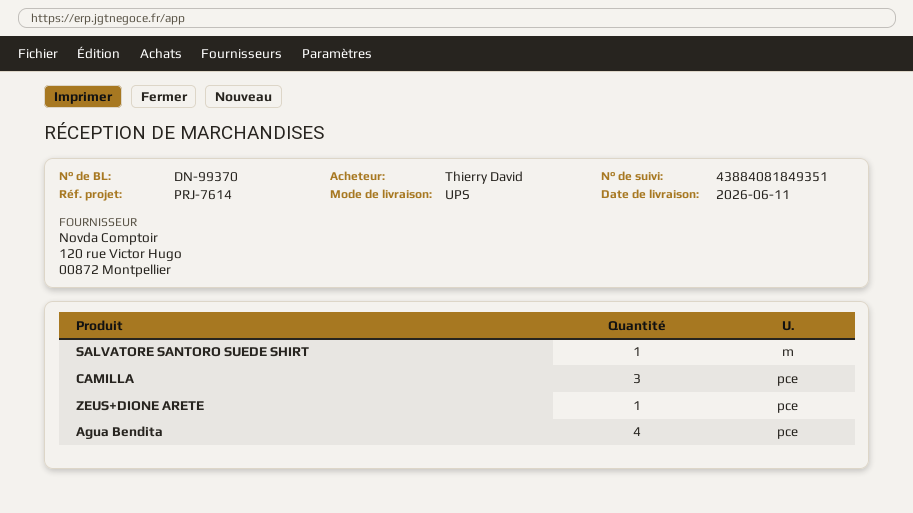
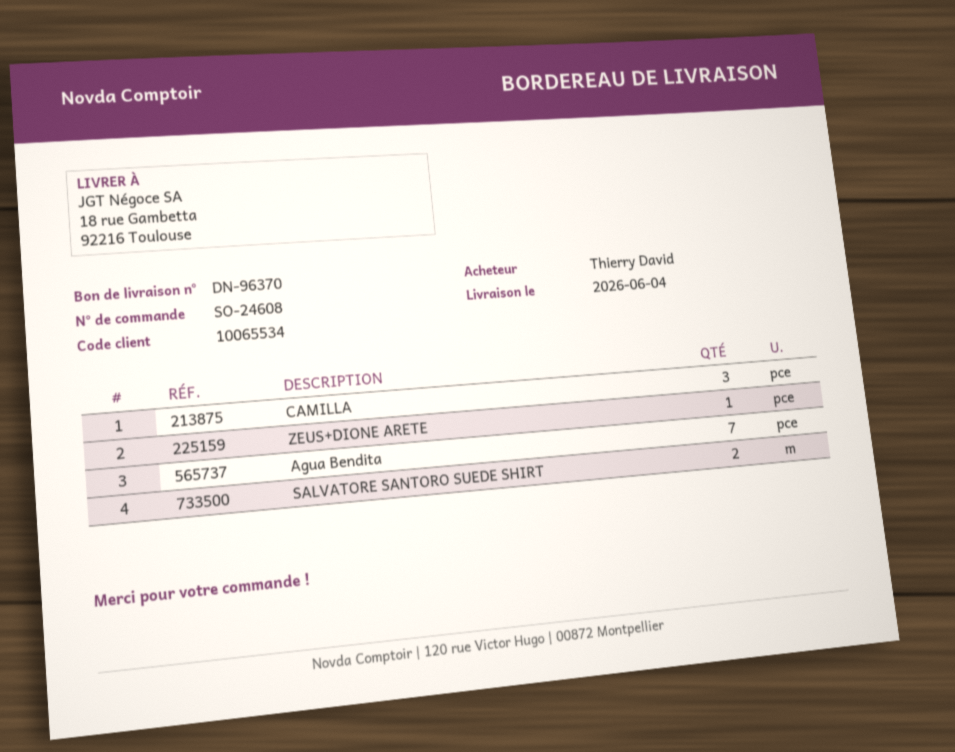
delivery note number: DN-99370 -> DN-96370
delivery date: 2026-06-11 -> 2026-06-04
SALVATORE SANTORO SUEDE SHIRT: 1 -> 2
Agua Bendita: 4 -> 7

